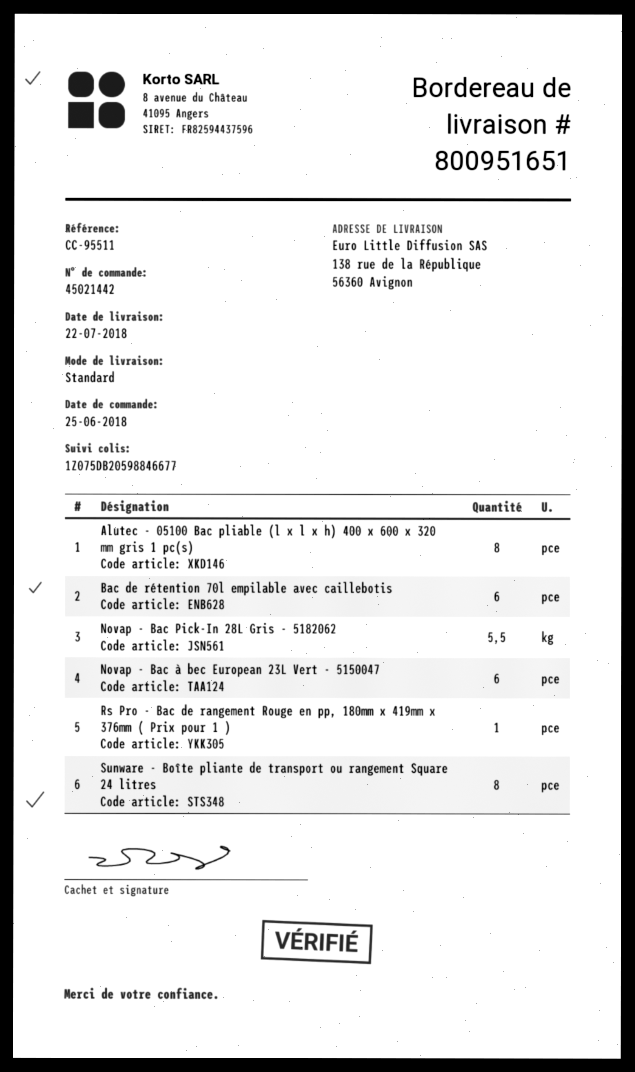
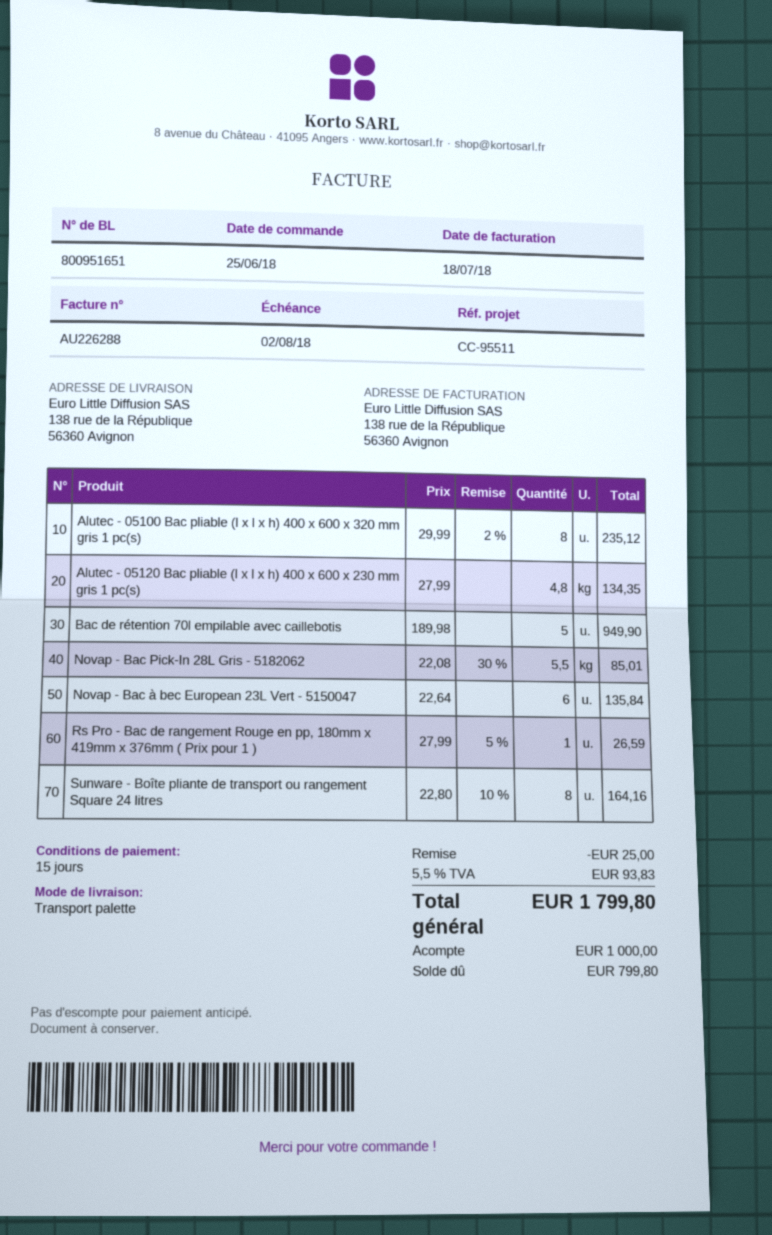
shipping method: standard -> pallet freight
Bac de rétention 70l empilable avec caillebotis: 6 -> 5
Alutec - 05120 Bac pliable (l x l x h) 400 x 600 x 230 mm gris 1 pc(s): none -> 4.8

